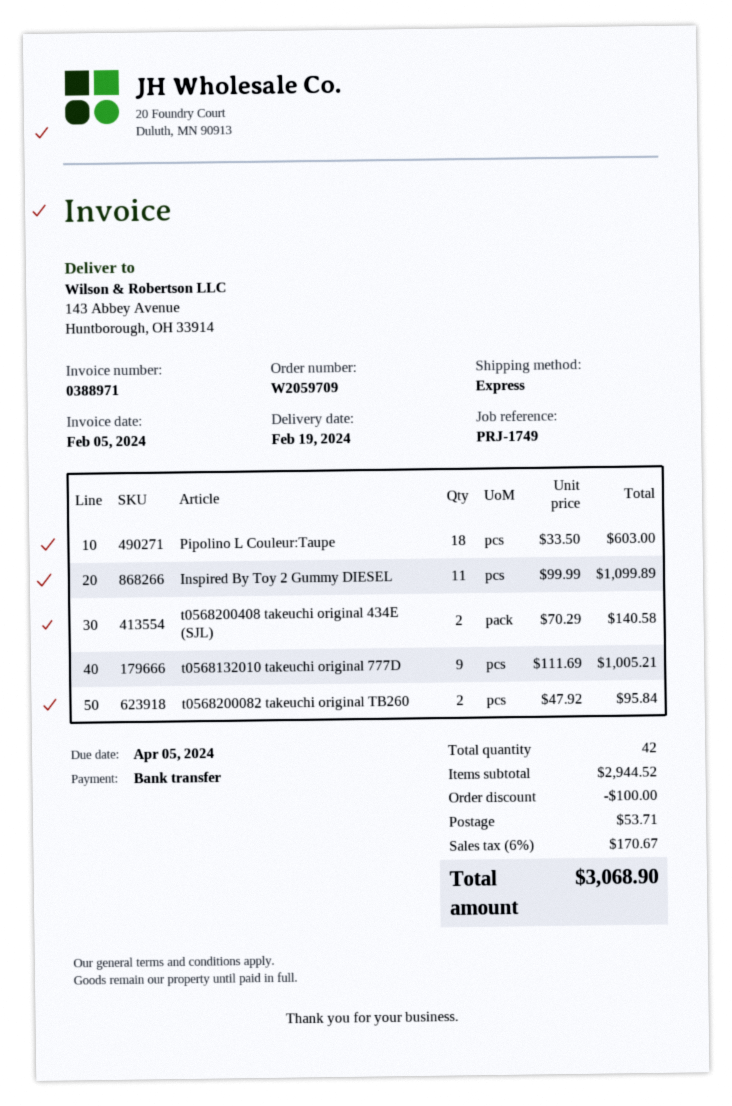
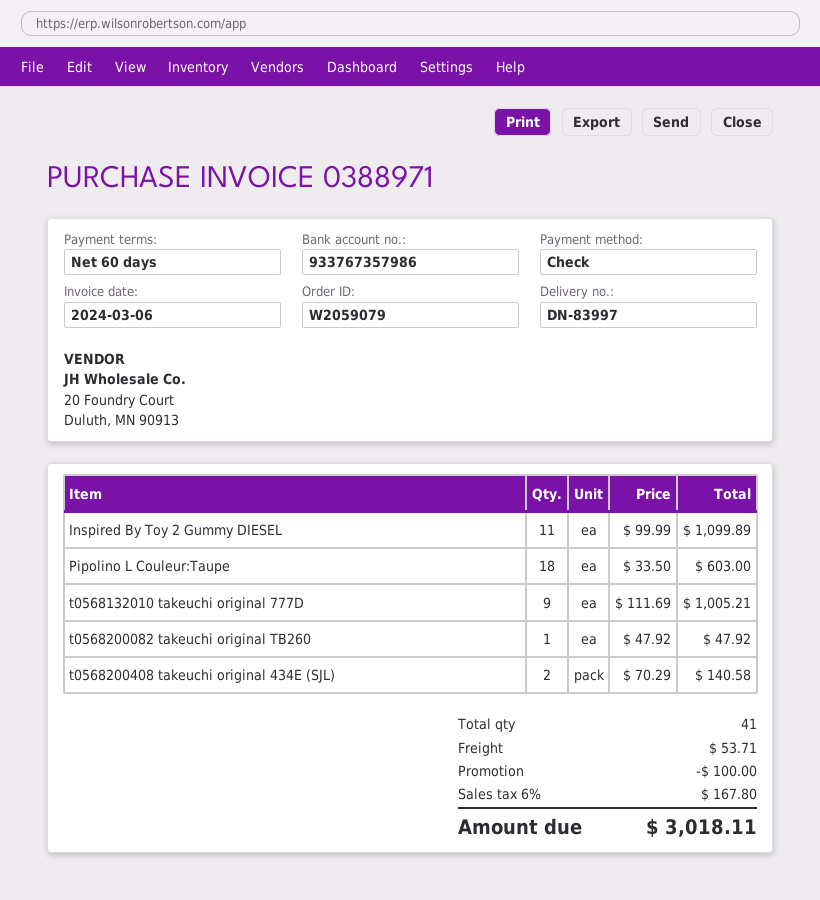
order number: W2059709 -> W2059079
invoice date: 2024-02-05 -> 2024-03-06
payment method: bank transfer -> cheque
t0568200082 takeuchi original TB260: 2 x 47.92 = 95.84 -> 1 x 47.92 = 47.92
total quantity: 42 -> 41
tax: 6% = 170.67 -> 6% = 167.80
total: 3068.90 -> 3018.11

